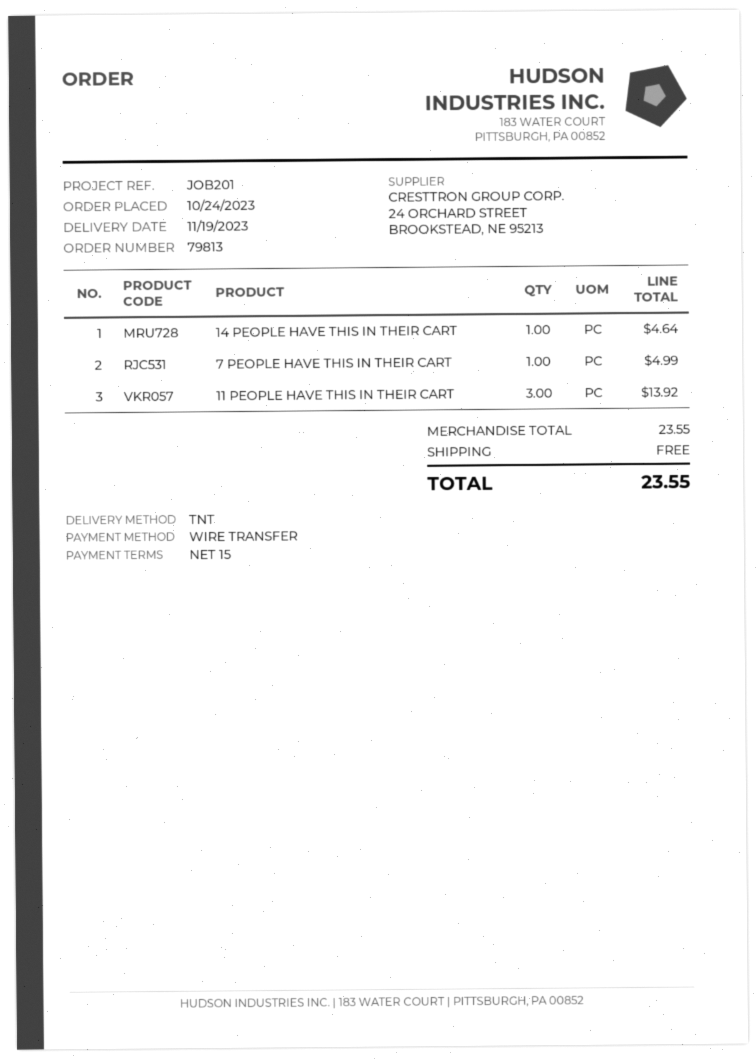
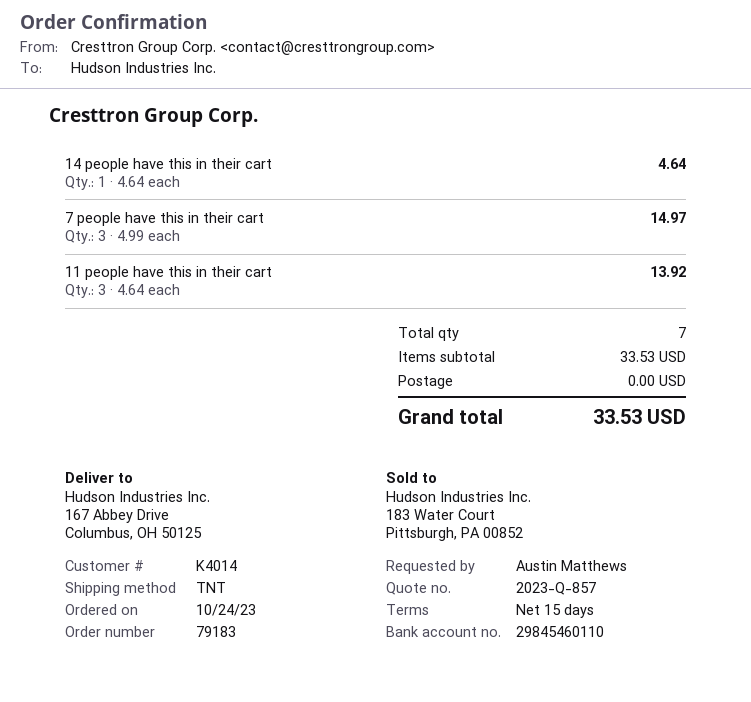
order number: 79813 -> 79183
7 PEOPLE HAVE THIS IN THEIR CART: 1 for 4.99 -> 3 for 14.97
subtotal: 23.55 -> 33.53
total: 23.55 -> 33.53

